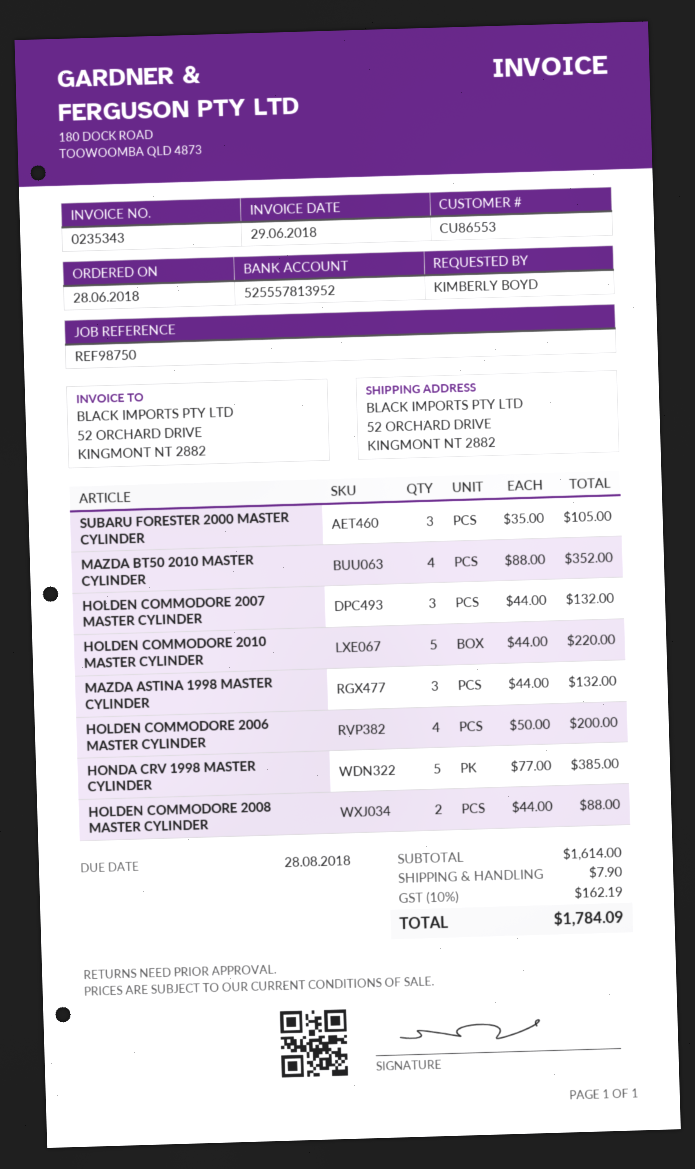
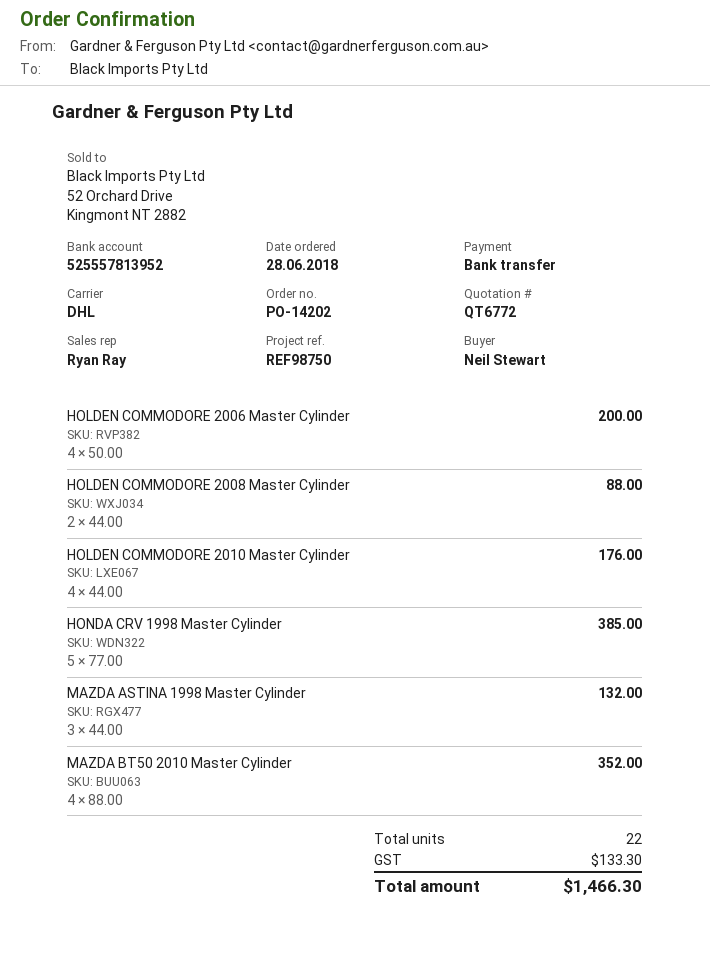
ordered by: KIMBERLY BOYD -> Neil Stewart
SUBARU FORESTER 2000 MASTER CYLINDER: 3 x 35.00 = 105.00 -> none
HOLDEN COMMODORE 2007 MASTER CYLINDER: 3 x 44.00 = 132.00 -> none
HOLDEN COMMODORE 2010 MASTER CYLINDER: 5 x 44.00 = 220.00 -> 4 x 44.00 = 176.00
shipping: 7.90 -> none
tax: 162.19 -> 133.30
total: 1784.09 -> 1466.30

